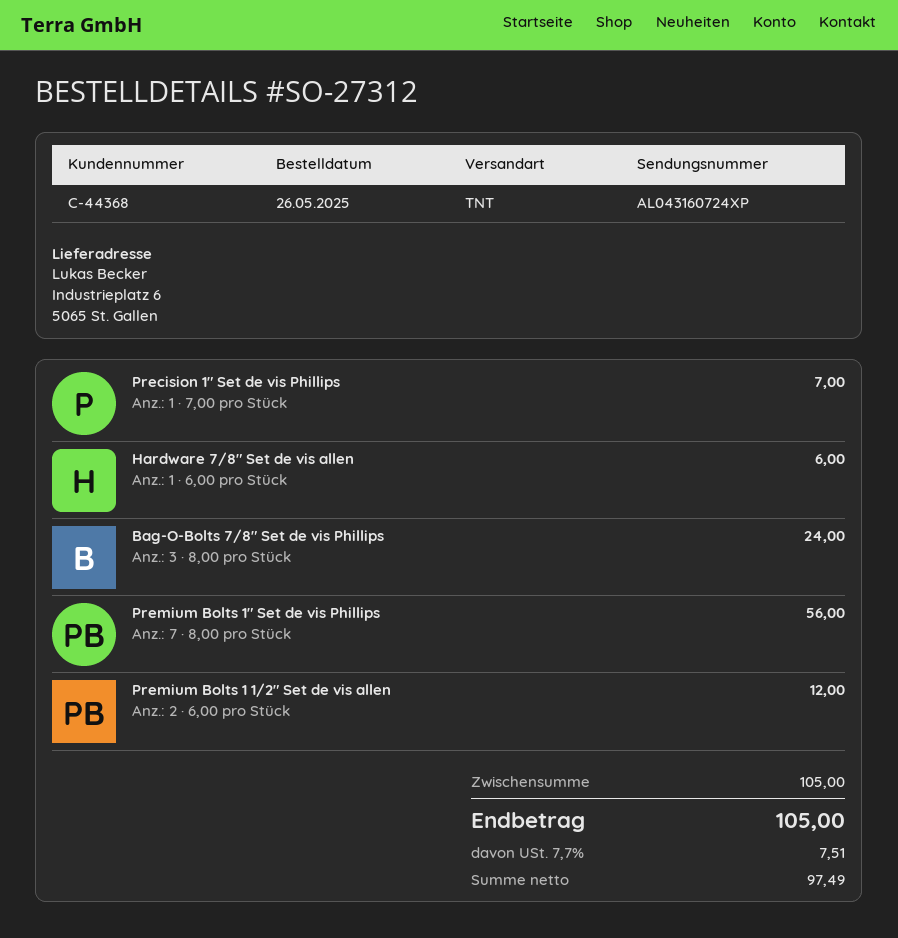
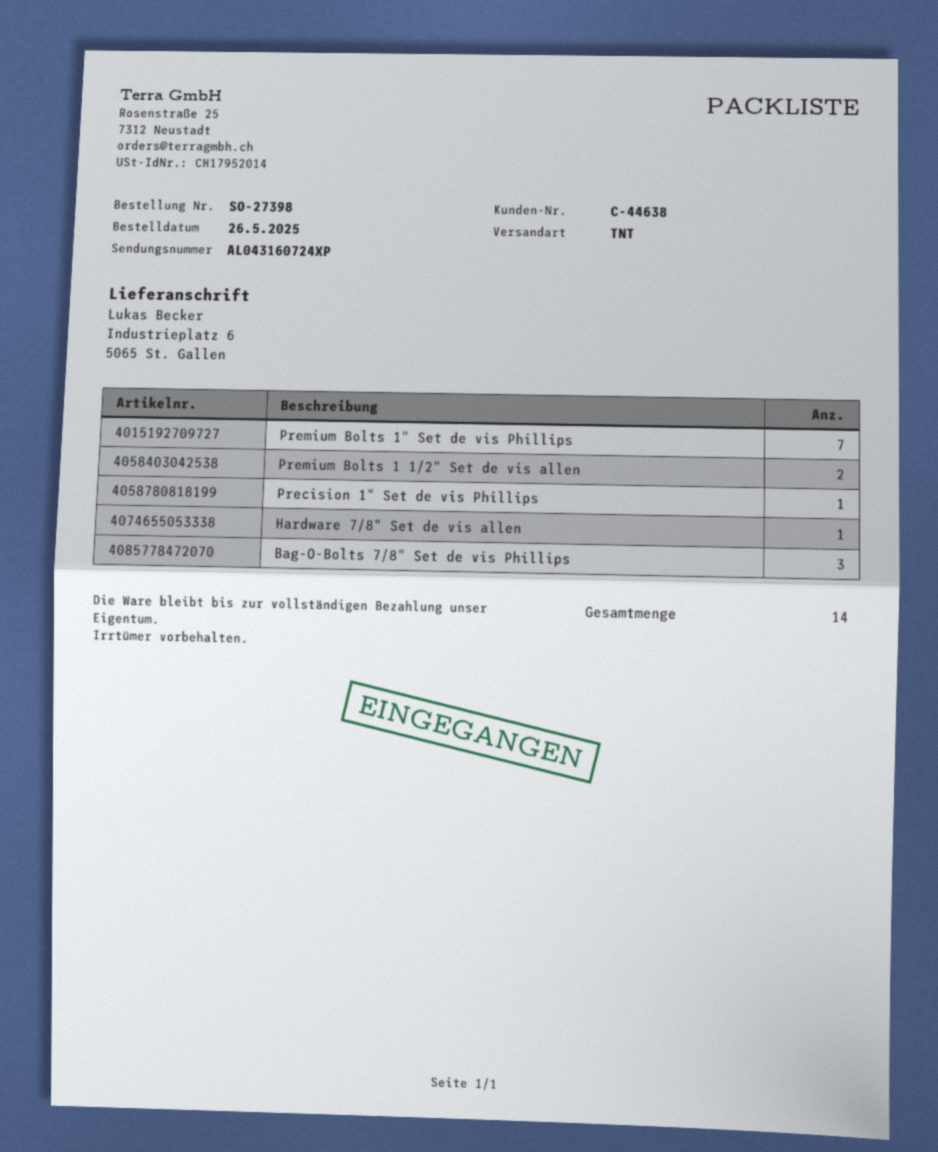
order number: SO-27312 -> SO-27398
customer number: C-44368 -> C-44638

